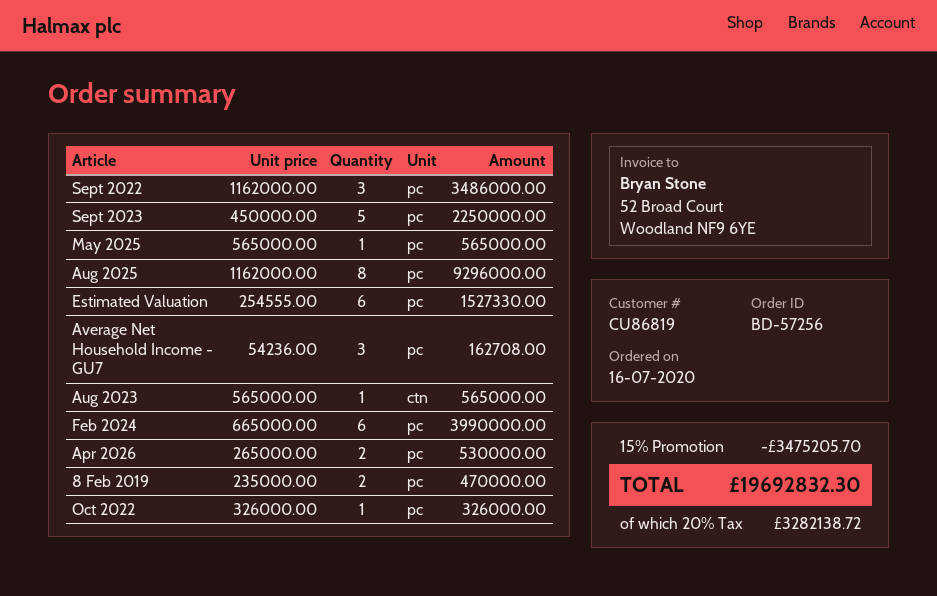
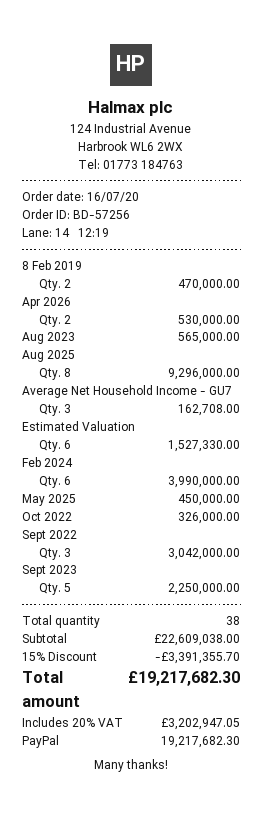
Sept 2022: 3 for 3486000.00 -> 3 for 3042000.00
May 2025: 1 for 565000.00 -> 1 for 450000.00
discount: 15% = 3475205.70 -> 15% = 3391355.70
tax: 20% = 3282138.72 -> 20% = 3202947.05
total: 19692832.30 -> 19217682.30

